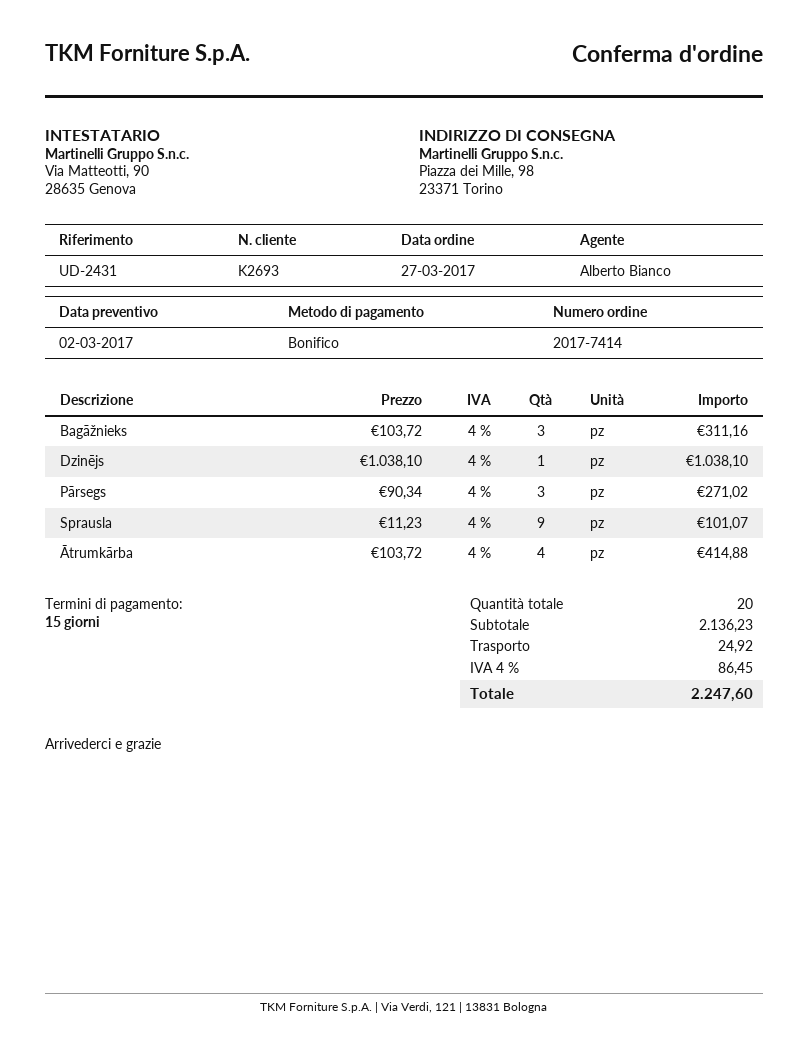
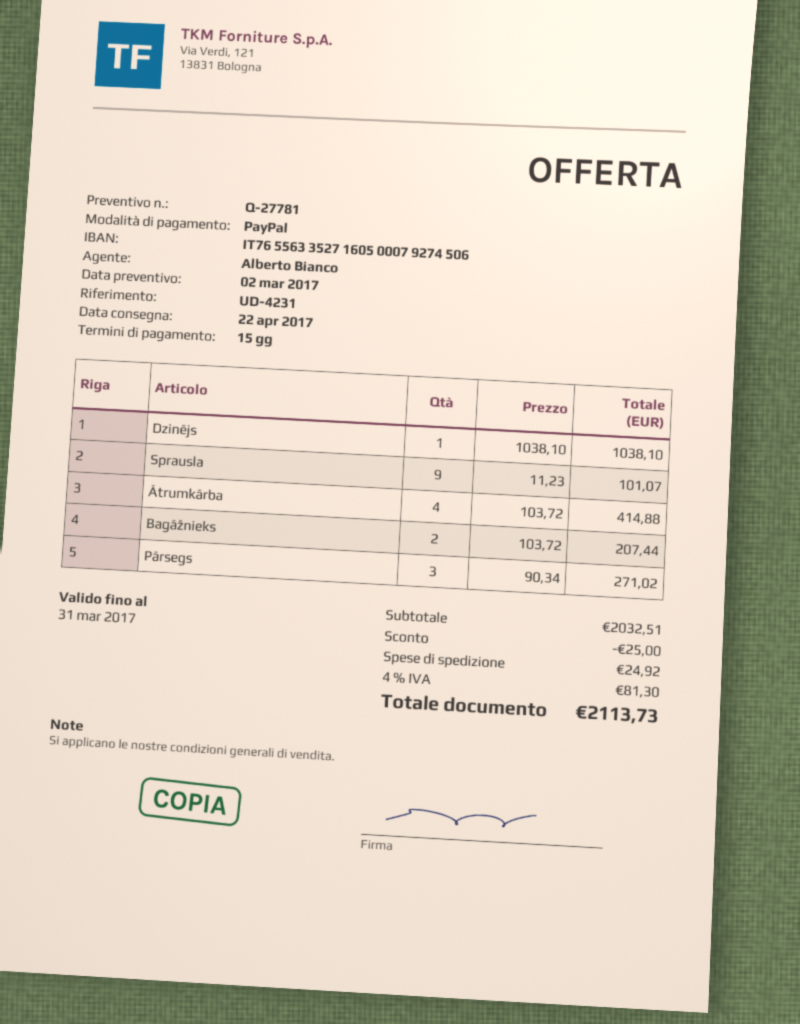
reference: UD-2431 -> UD-4231
payment method: bank transfer -> PayPal
Bagāžnieks: 3 x 103.72 = 311.16 -> 2 x 103.72 = 207.44
subtotal: 2136.23 -> 2032.51
discount: none -> 25.00
tax: 4% = 86.45 -> 4% = 81.30
total: 2247.60 -> 2113.73

